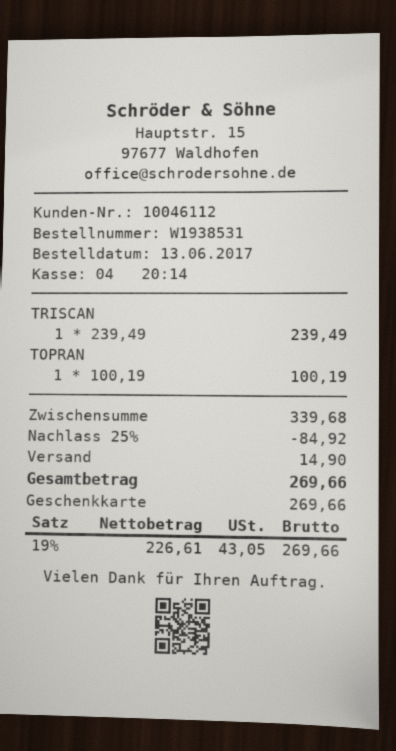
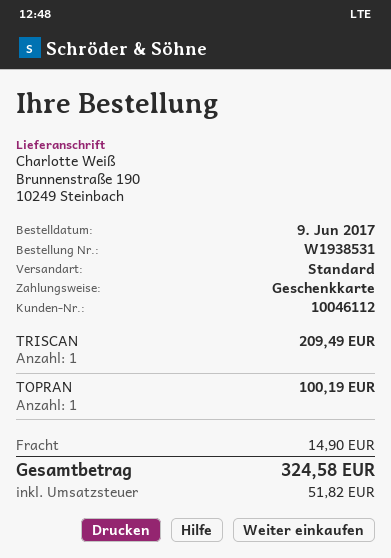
order date: 2017-06-13 -> 2017-06-09
TRISCAN: 1 for 239.49 -> 1 for 209.49
discount: 25% = 84.92 -> none
tax: 43.05 -> 51.82
total: 269.66 -> 324.58

